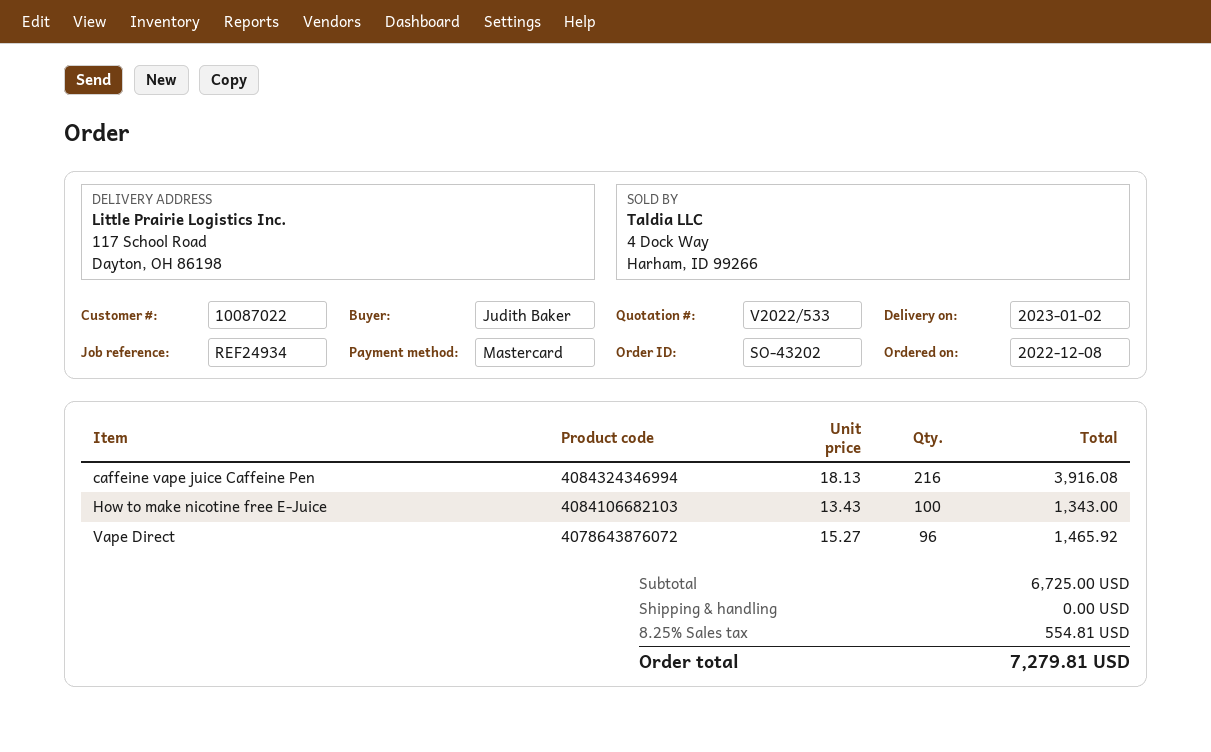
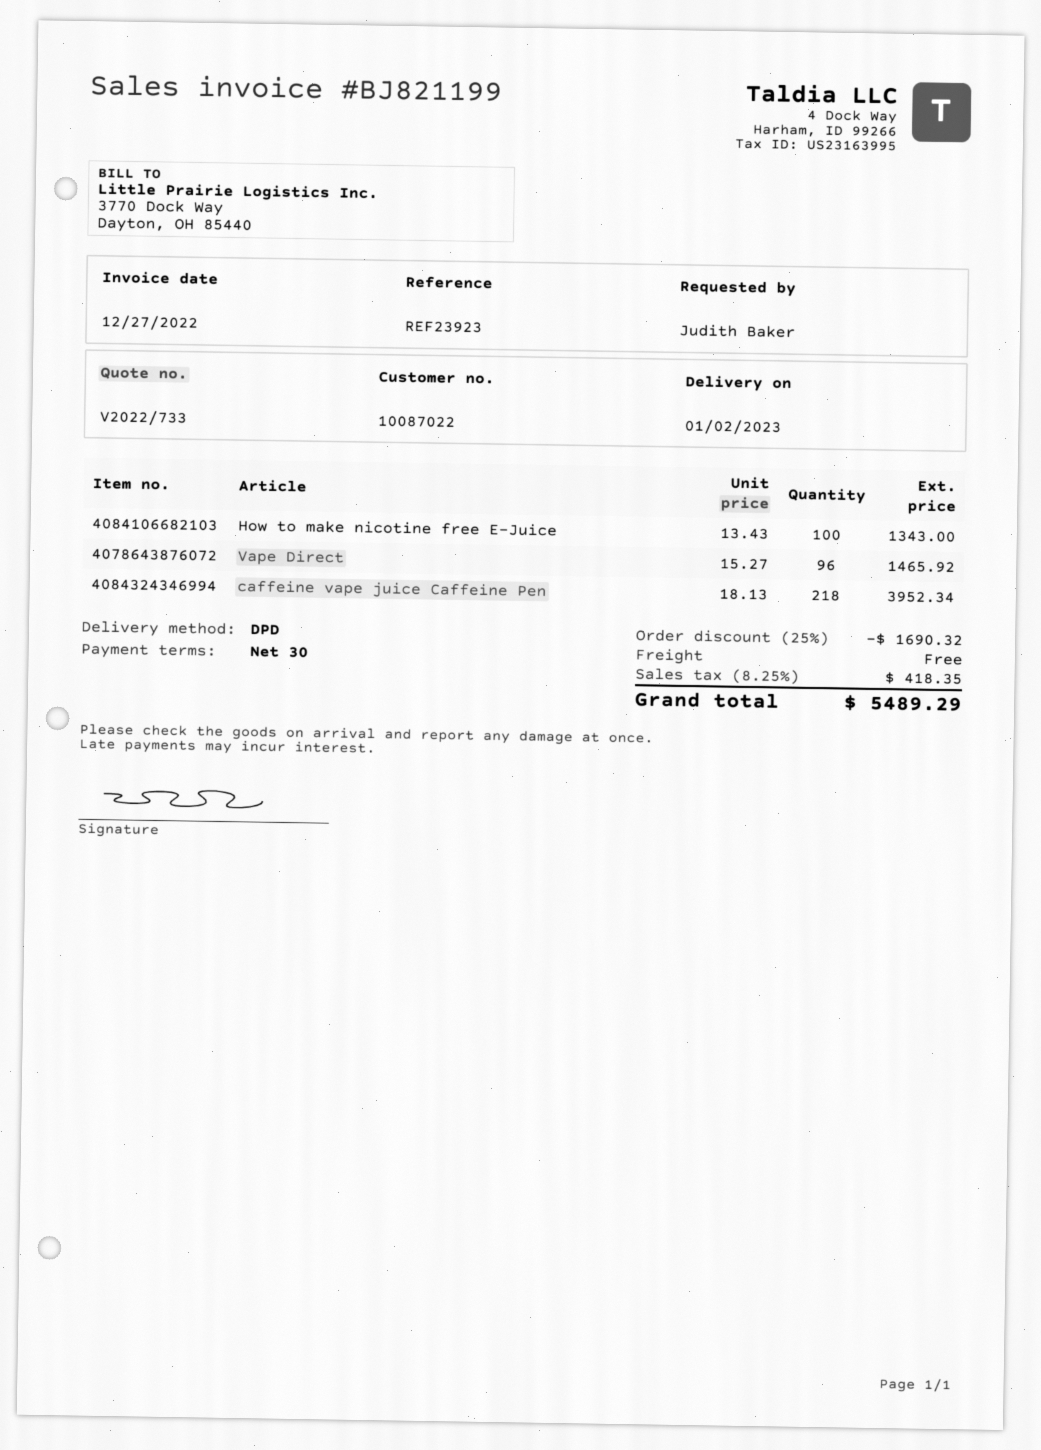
quote number: V2022/533 -> V2022/733
reference: REF24934 -> REF23923
caffeine vape juice Caffeine Pen: 216 x 18.13 = 3916.08 -> 218 x 18.13 = 3952.34
discount: none -> 25% = 1690.32
tax: 8.25% = 554.81 -> 8.25% = 418.35
total: 7279.81 -> 5489.29

